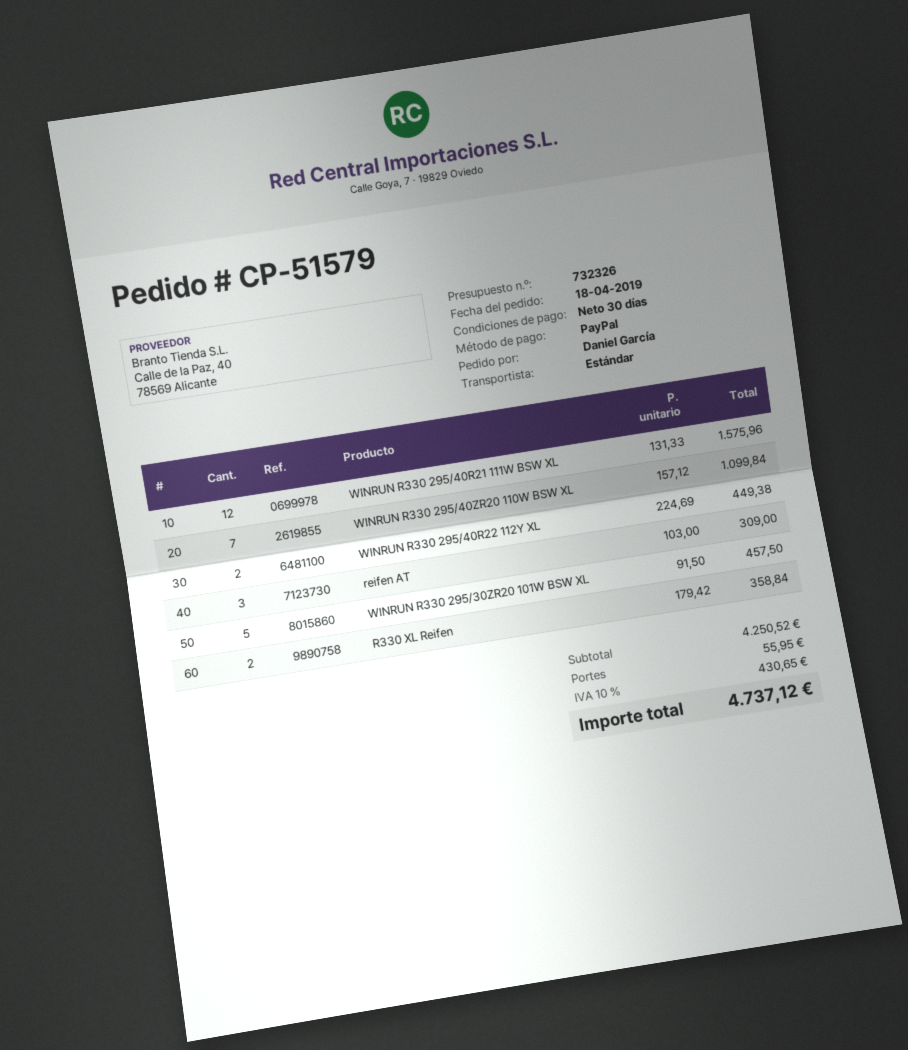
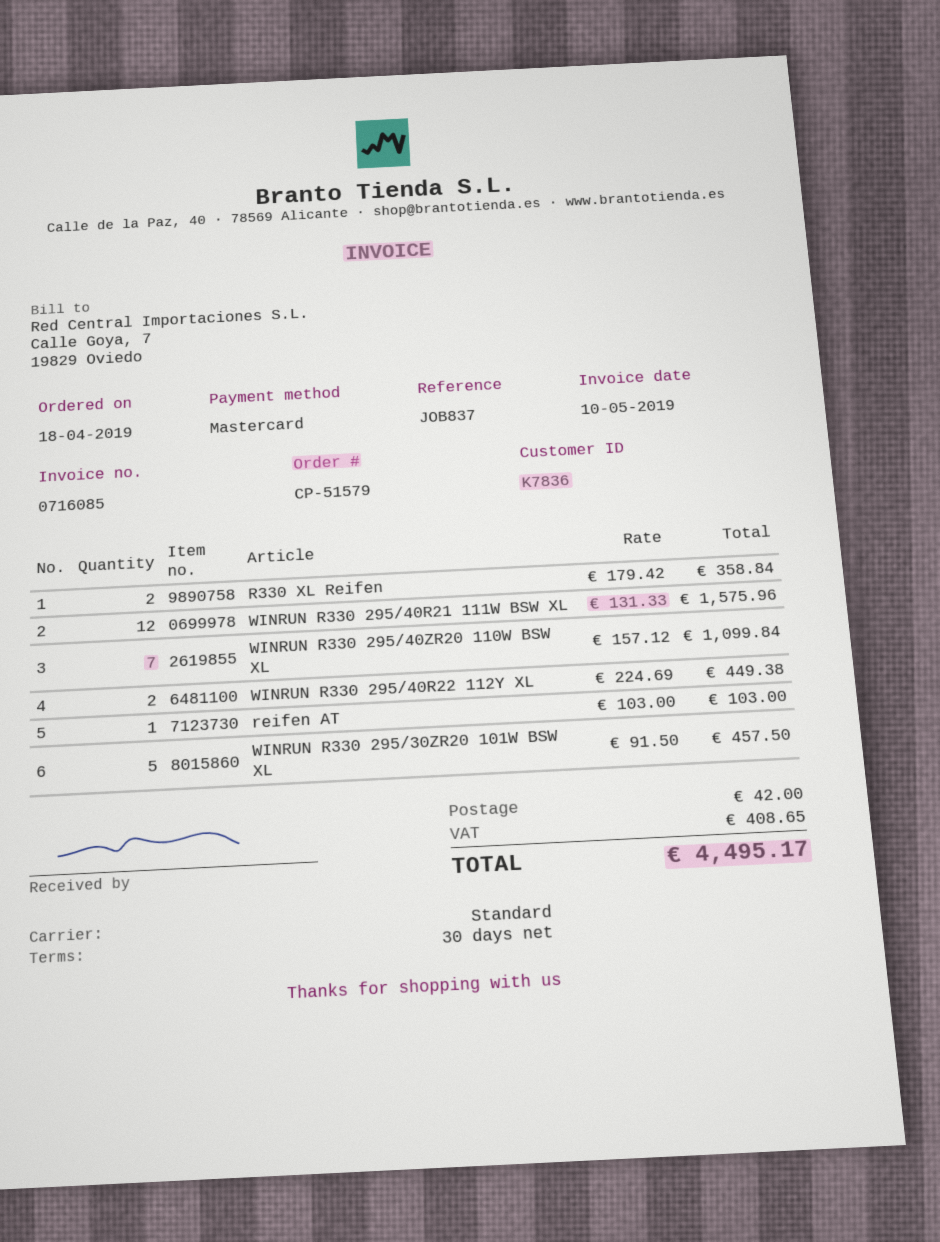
payment method: PayPal -> Mastercard
reifen AT: 3 x 103.00 = 309.00 -> 1 x 103.00 = 103.00
shipping: 55.95 -> 42.00
tax: 430.65 -> 408.65
total: 4737.12 -> 4495.17

